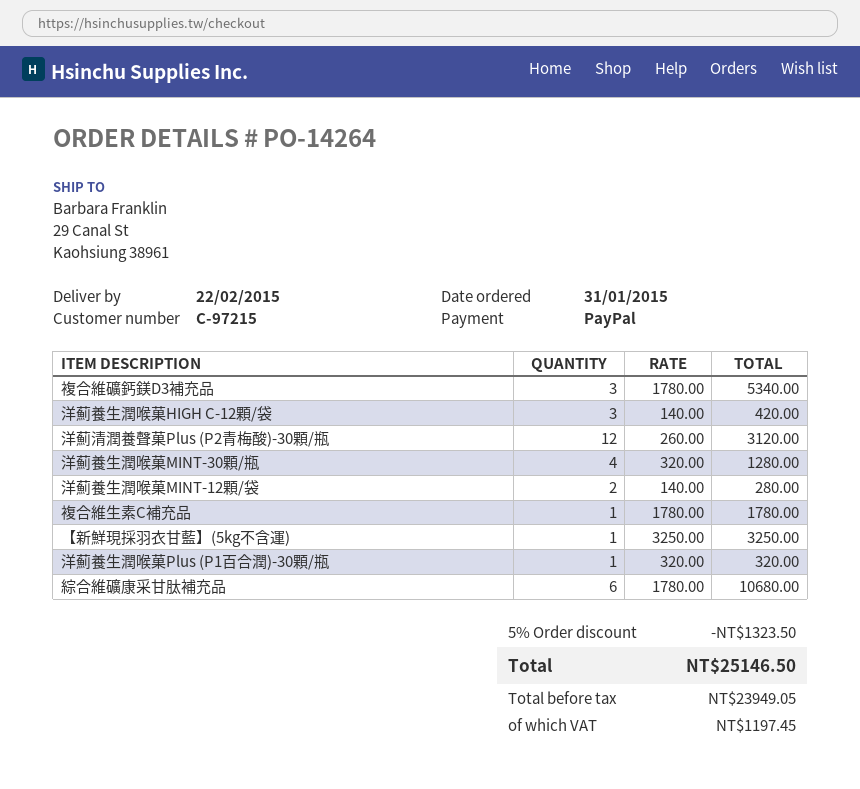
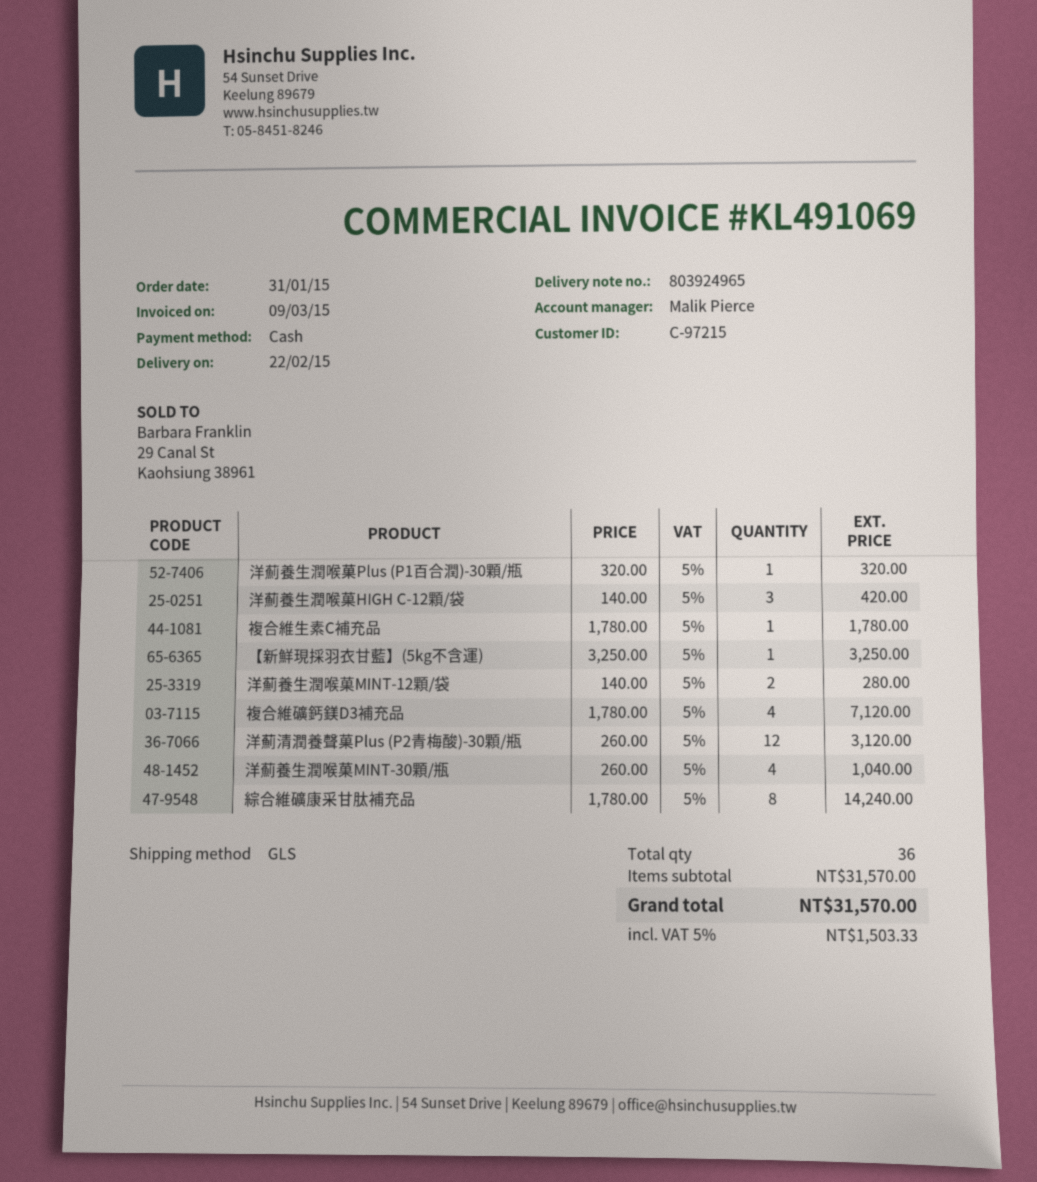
payment method: PayPal -> cash
複合維礦鈣鎂D3補充品: 3 x 1780.00 = 5340.00 -> 4 x 1780.00 = 7120.00
洋薊養生潤喉菓MINT-30顆/瓶: 4 x 320.00 = 1280.00 -> 4 x 260.00 = 1040.00
綜合維礦康采甘肽補充品: 6 x 1780.00 = 10680.00 -> 8 x 1780.00 = 14240.00
discount: 5% = 1323.50 -> none
tax: 1197.45 -> 1503.33
total: 25146.50 -> 31570.00

